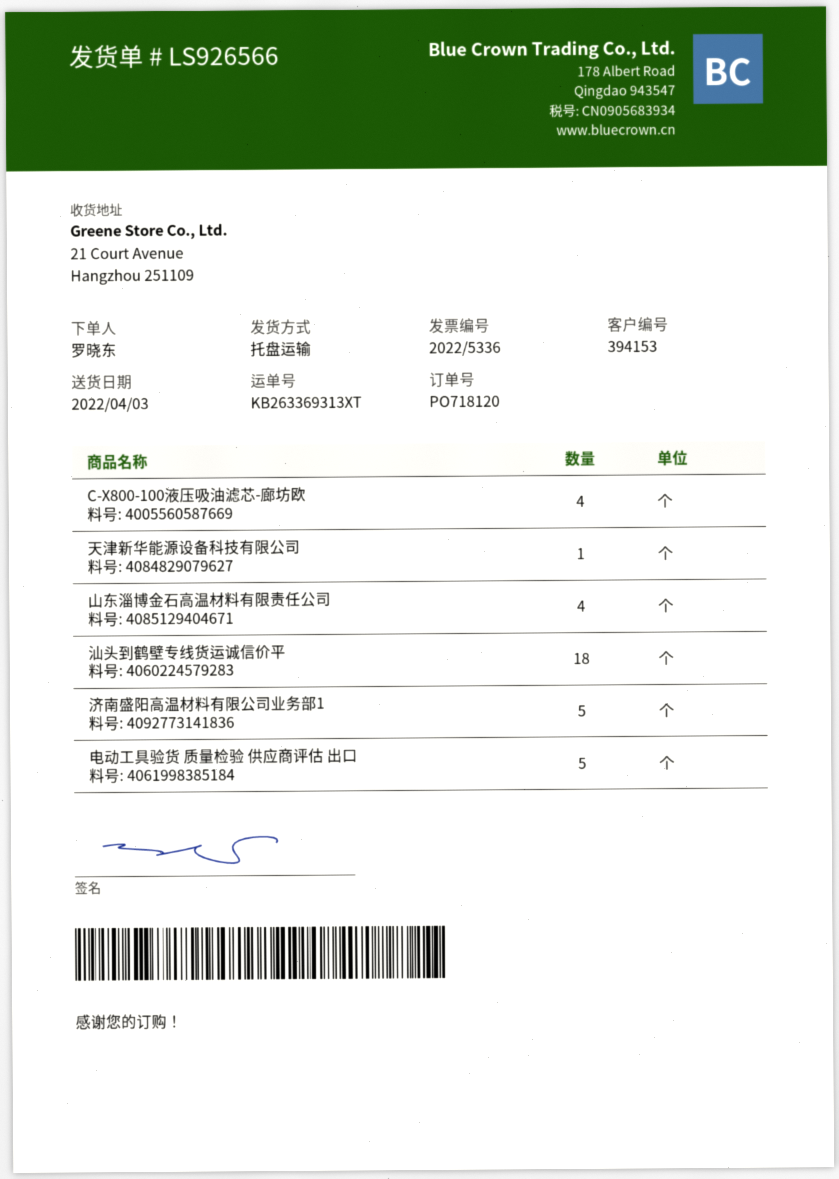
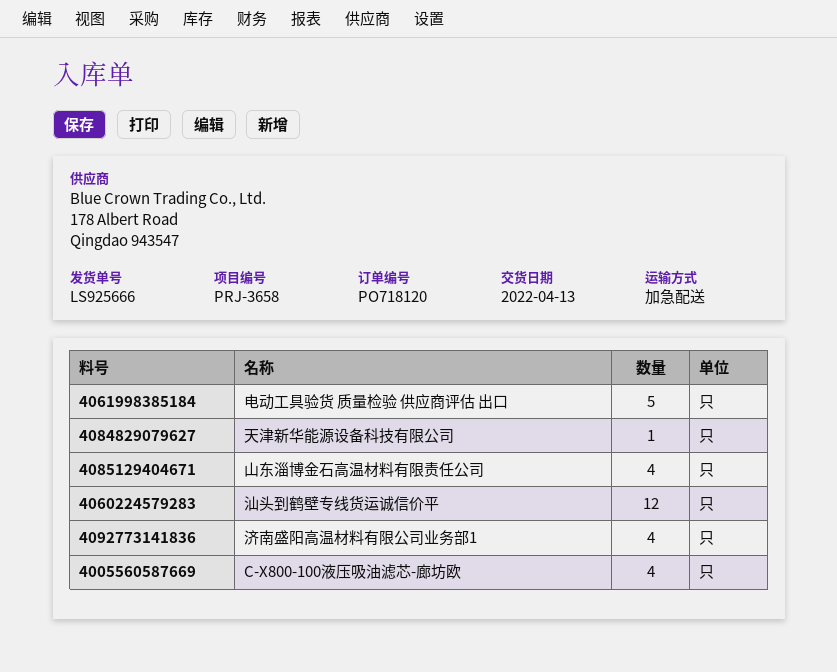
delivery note number: LS926566 -> LS925666
delivery date: 2022-04-03 -> 2022-04-13
shipping method: pallet freight -> express
汕头到鹤壁专线货运诚信价平: 18 -> 12
济南盛阳高温材料有限公司业务部1: 5 -> 4

